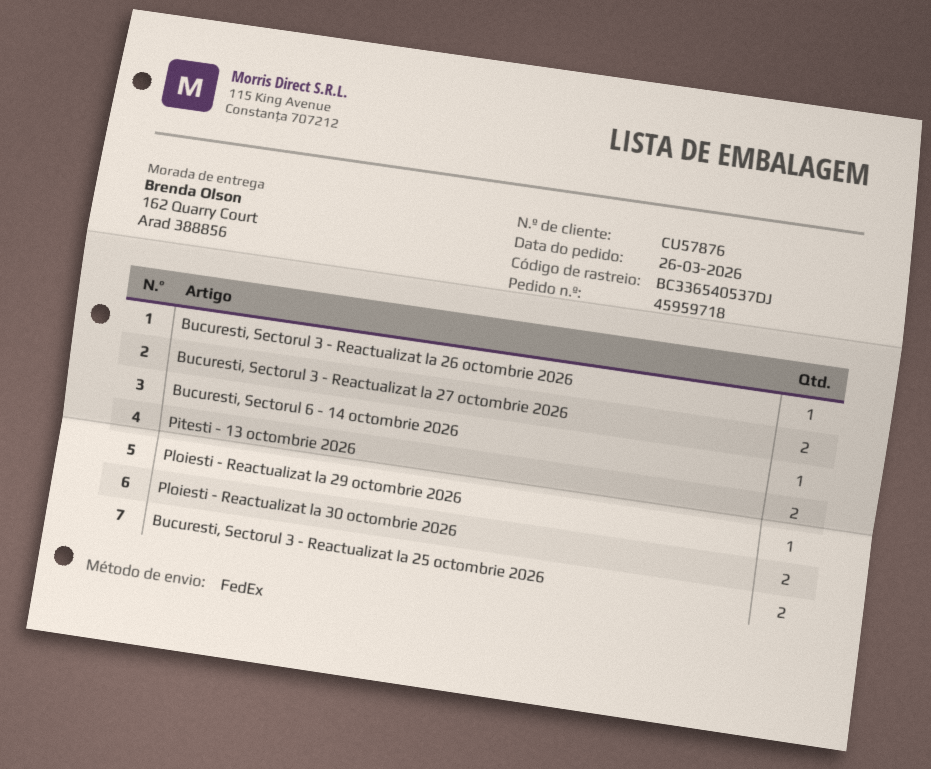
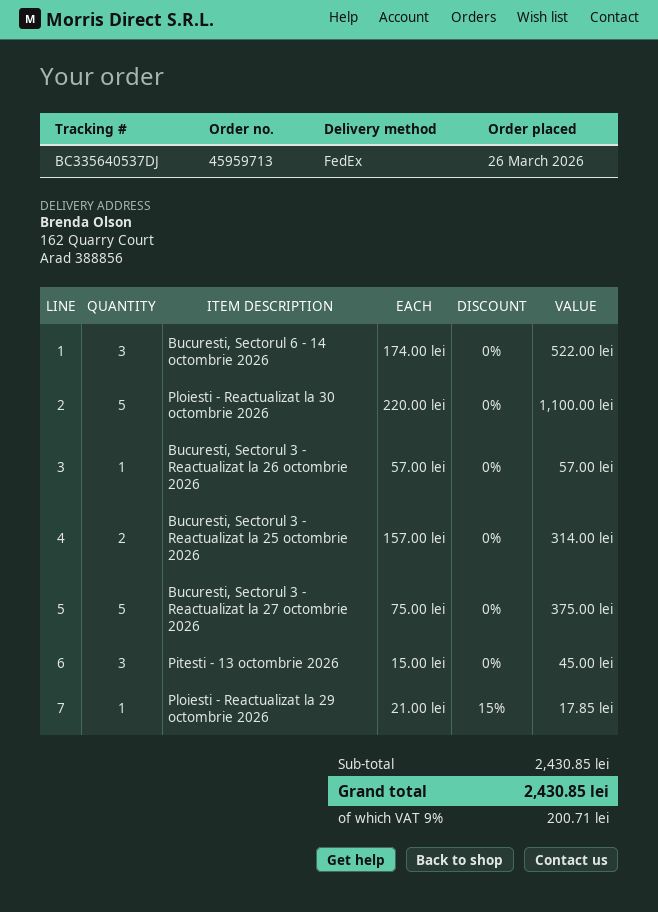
order number: 45959718 -> 45959713
tracking number: BC336540537DJ -> BC335640537DJ
Bucuresti, Sectorul 3 - Reactualizat la 27 octombrie 2026: 2 -> 5
Bucuresti, Sectorul 6 - 14 octombrie 2026: 1 -> 3
Pitesti - 13 octombrie 2026: 2 -> 3
Ploiesti - Reactualizat la 30 octombrie 2026: 2 -> 5

